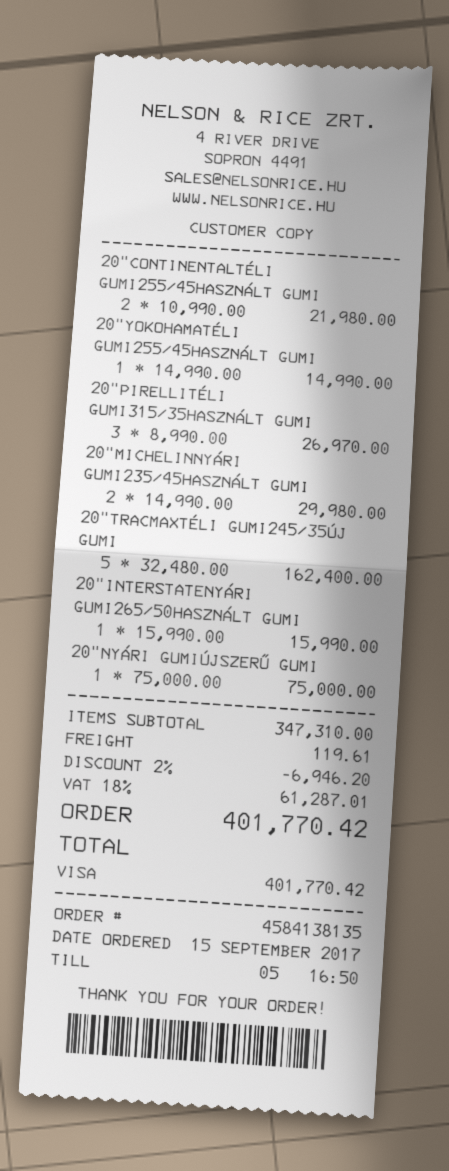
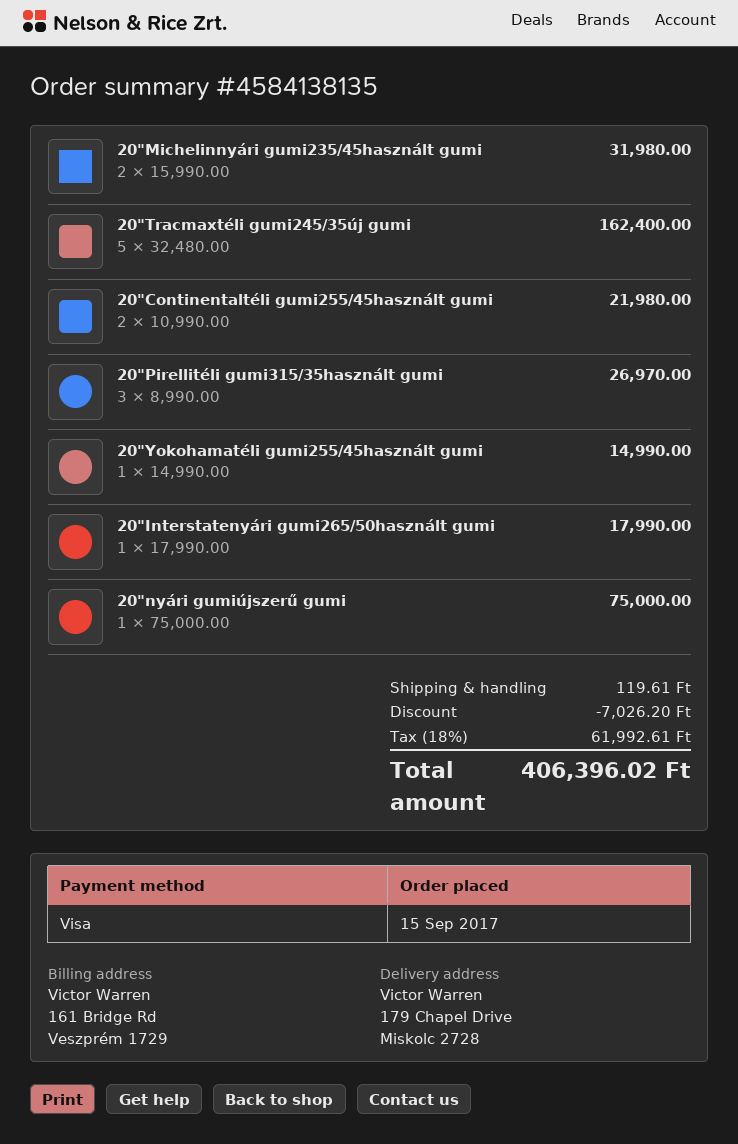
20"MICHELINNYÁRI GUMI235/45HASZNÁLT GUMI: 2 x 14990.00 = 29980.00 -> 2 x 15990.00 = 31980.00
20"INTERSTATENYÁRI GUMI265/50HASZNÁLT GUMI: 1 x 15990.00 = 15990.00 -> 1 x 17990.00 = 17990.00
discount: 6946.20 -> 7026.20
tax: 18% = 61287.01 -> 18% = 61992.61
total: 401770.42 -> 406396.02

